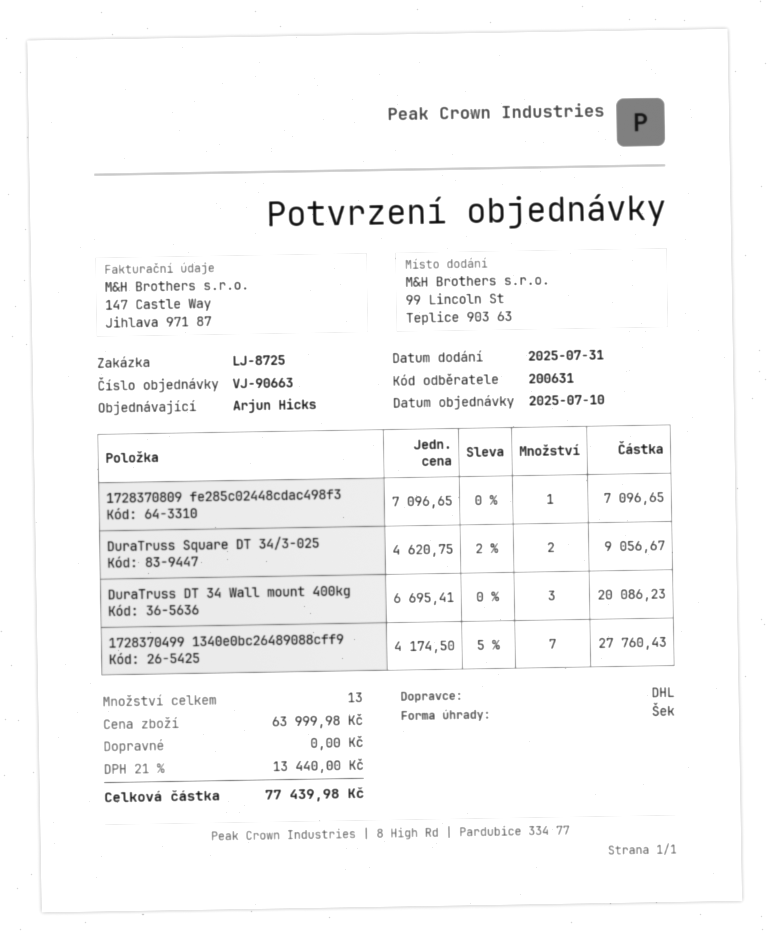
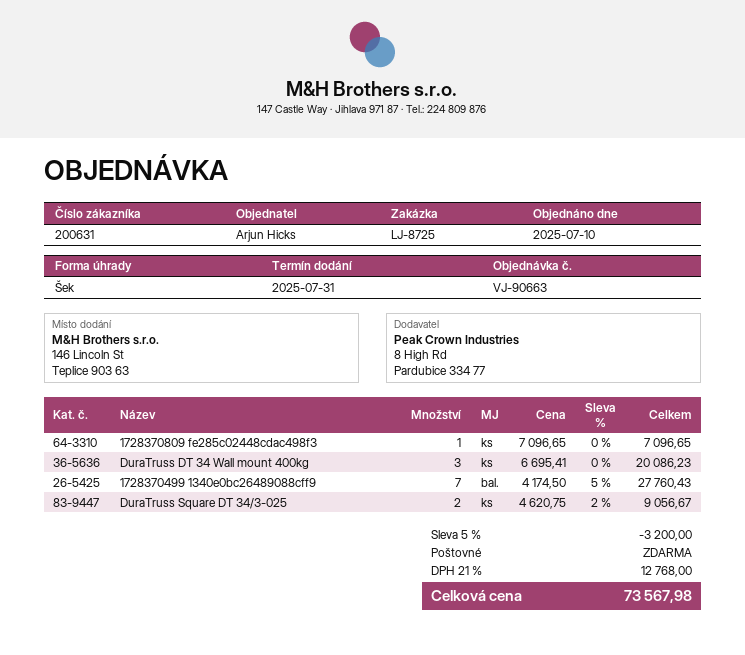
ship to: 99 Lincoln St, Teplice 903 63 -> 146 Lincoln St, Teplice 903 63
discount: none -> 5% = 3200.00
tax: 21% = 13440.00 -> 21% = 12768.00
total: 77439.98 -> 73567.98

